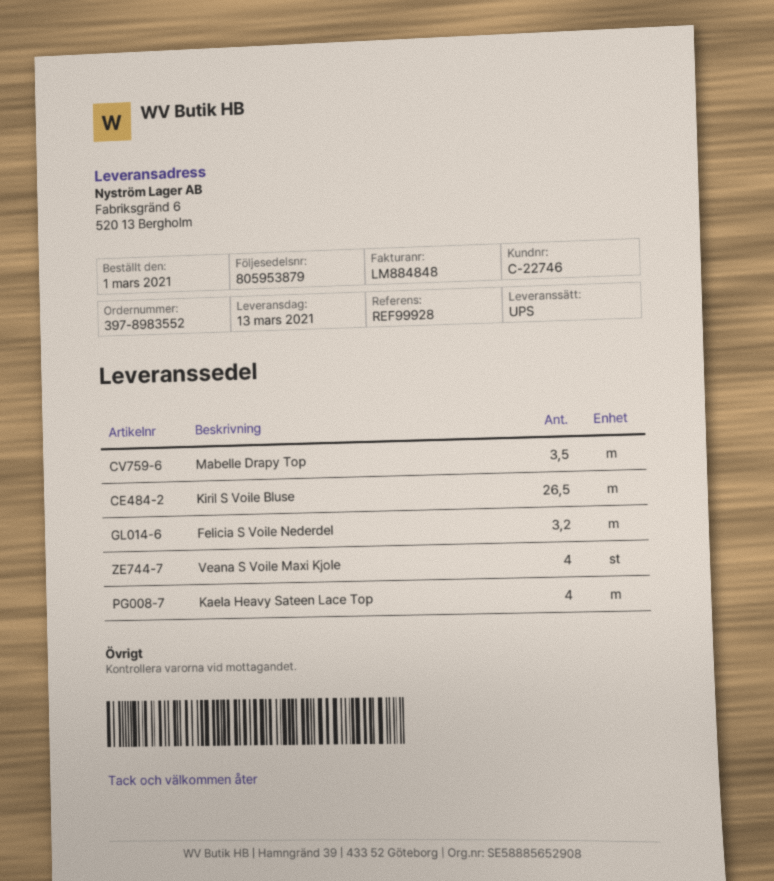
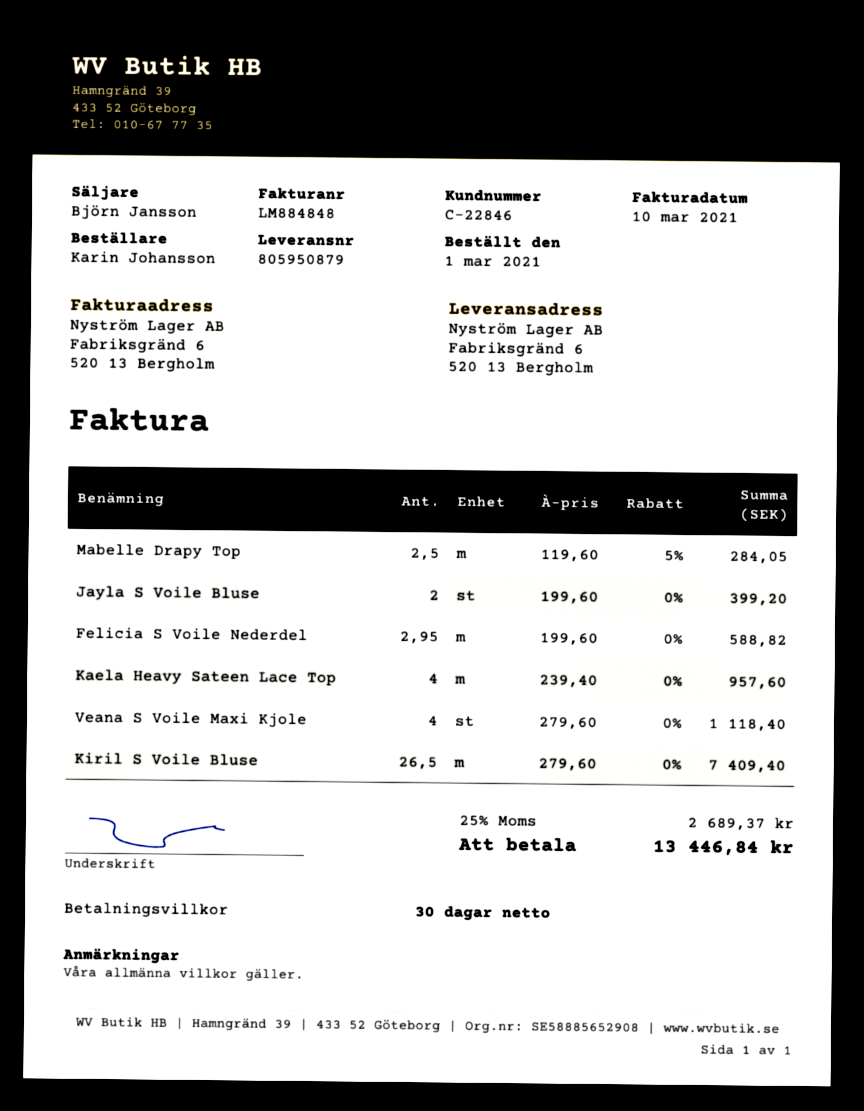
delivery note number: 805953879 -> 805950879
customer number: C-22746 -> C-22846
Mabelle Drapy Top: 3.5 -> 2.5
Felicia S Voile Nederdel: 3.2 -> 2.95
Jayla S Voile Bluse: none -> 2

